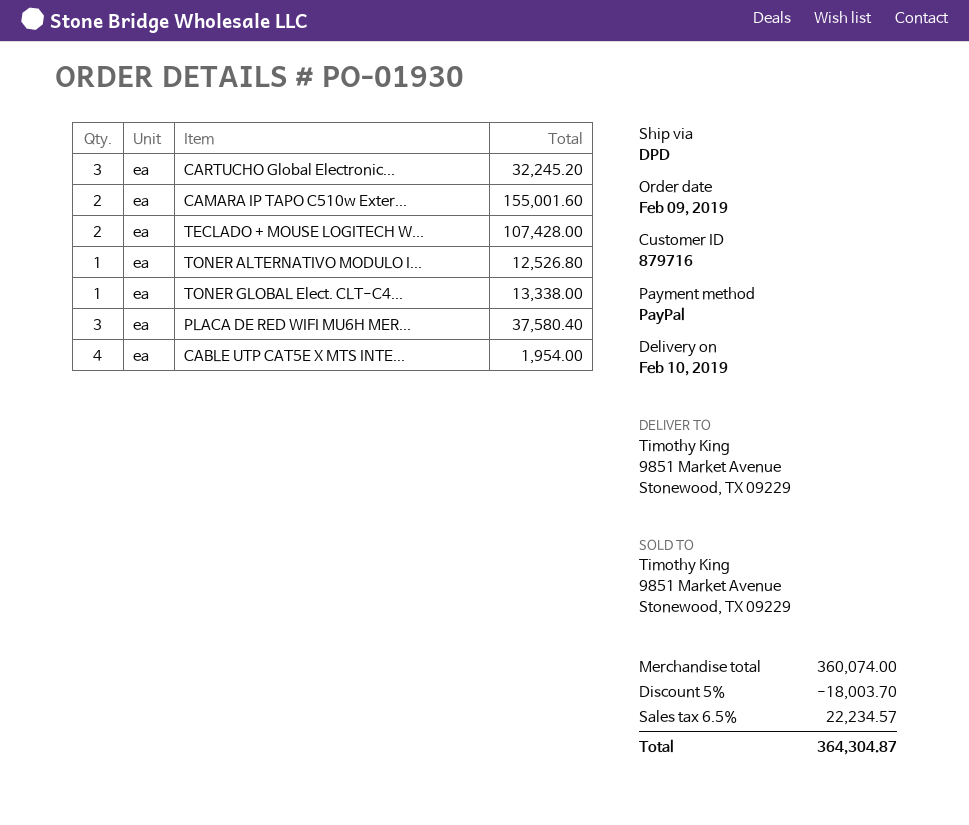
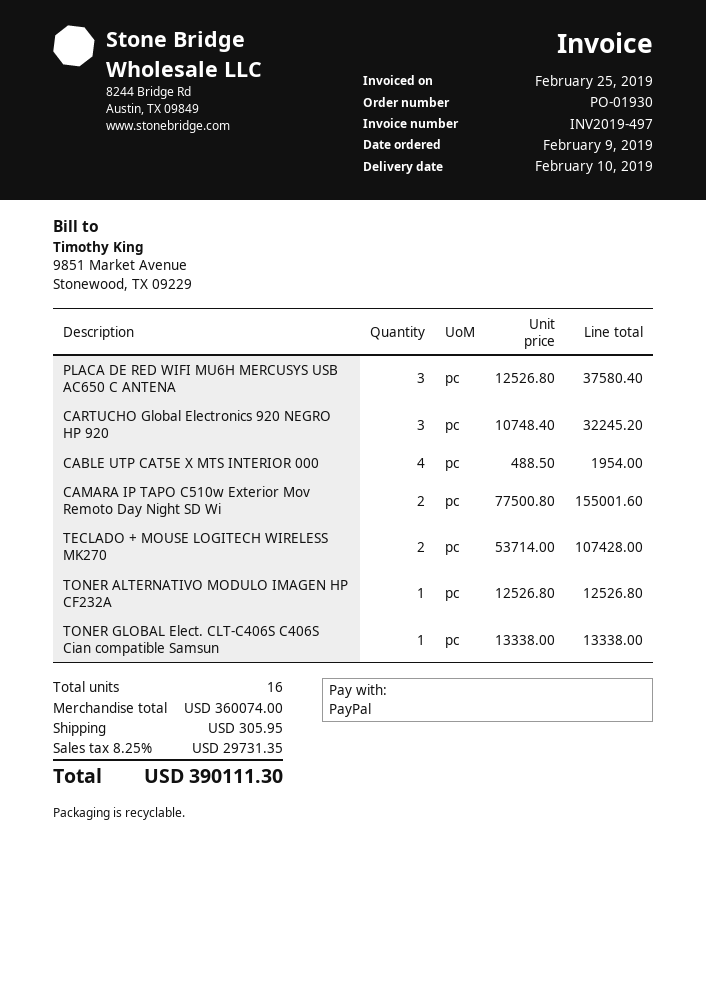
discount: 5% = 18003.70 -> none
shipping: none -> 305.95
tax: 6.5% = 22234.57 -> 8.25% = 29731.35
total: 364304.87 -> 390111.30

